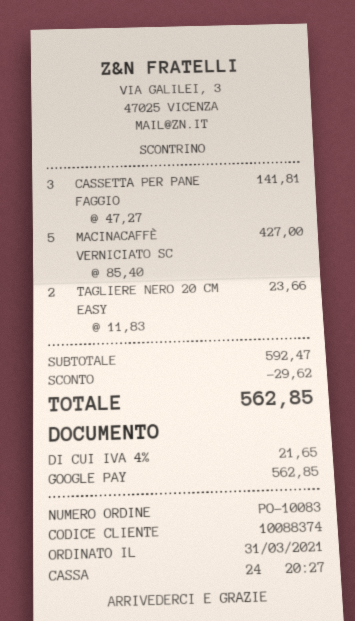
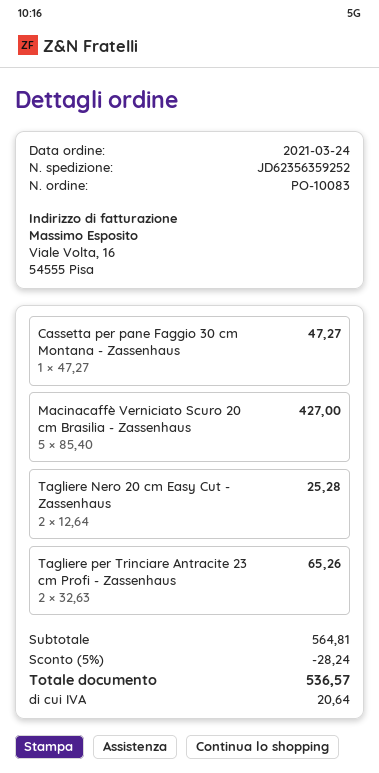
order date: 2021-03-31 -> 2021-03-24
CASSETTA PER PANE FAGGIO: 3 x 47.27 = 141.81 -> 1 x 47.27 = 47.27
TAGLIERE NERO 20 CM EASY: 2 x 11.83 = 23.66 -> 2 x 12.64 = 25.28
Tagliere per Trinciare Antracite 23 cm Profi - Zassenhaus: none -> 2 x 32.63 = 65.26
subtotal: 592.47 -> 564.81
discount: 29.62 -> 28.24
tax: 21.65 -> 20.64
total: 562.85 -> 536.57

